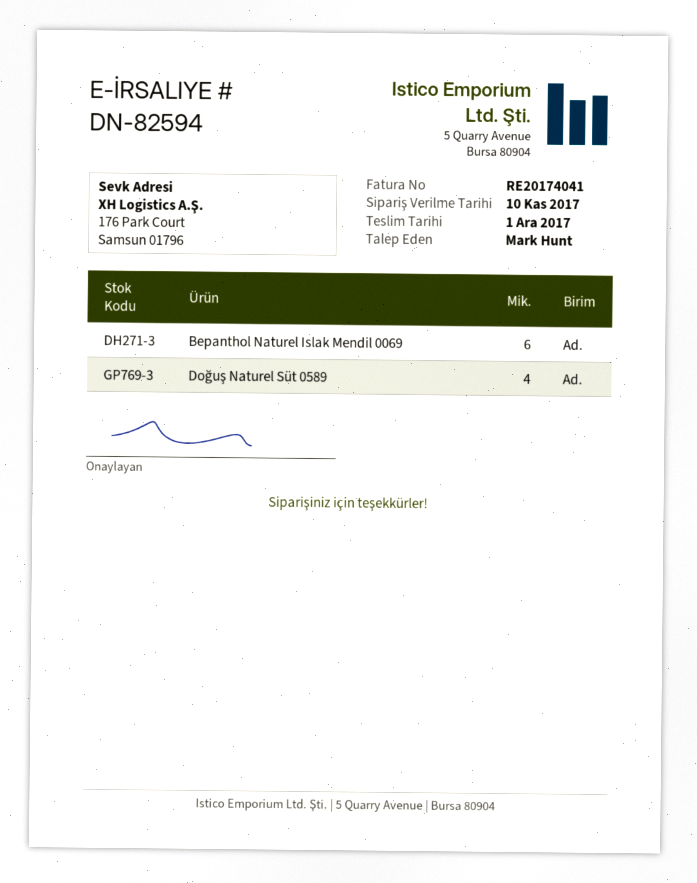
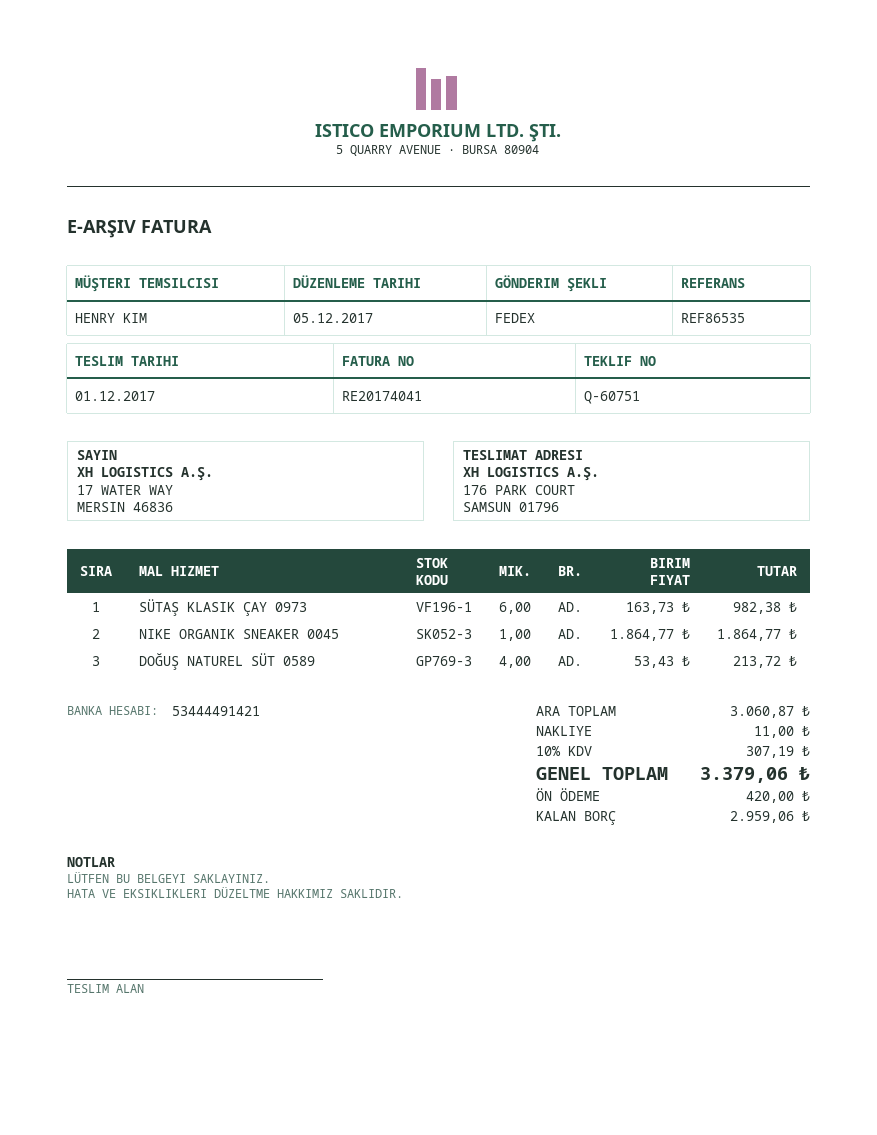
Bepanthol Naturel Islak Mendil 0069: 6 -> none
SÜTAŞ KLASIK ÇAY 0973: none -> 6
NIKE ORGANIK SNEAKER 0045: none -> 1

